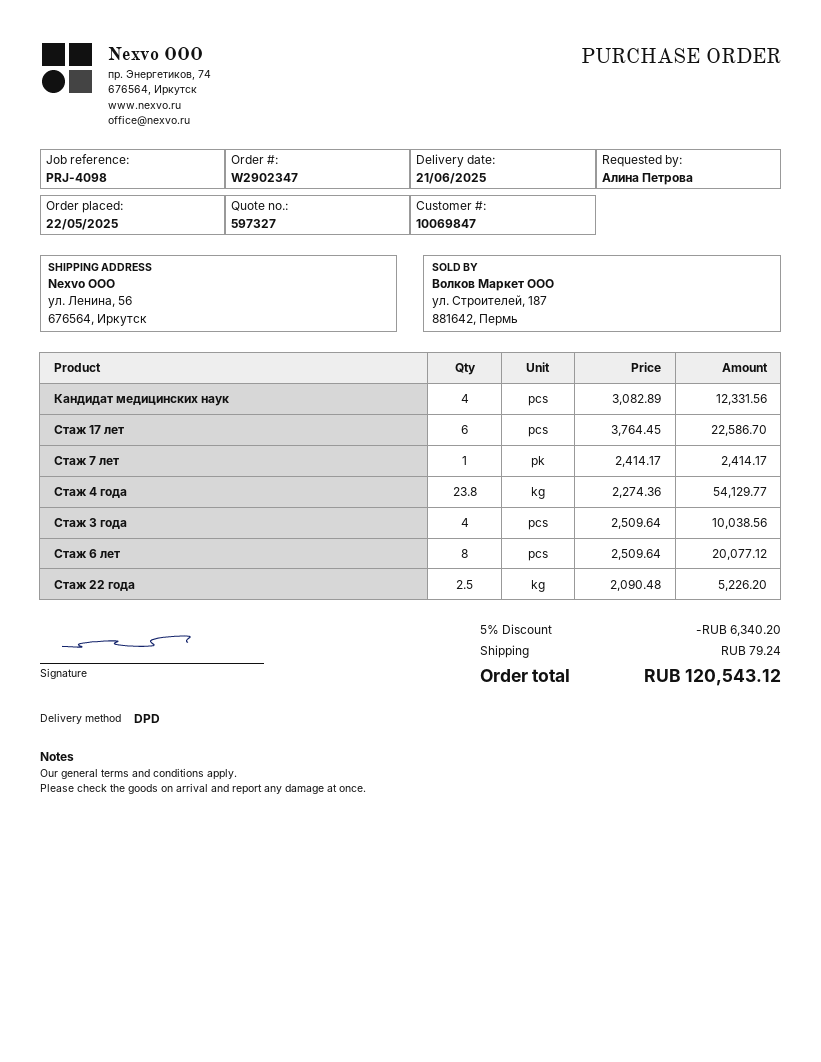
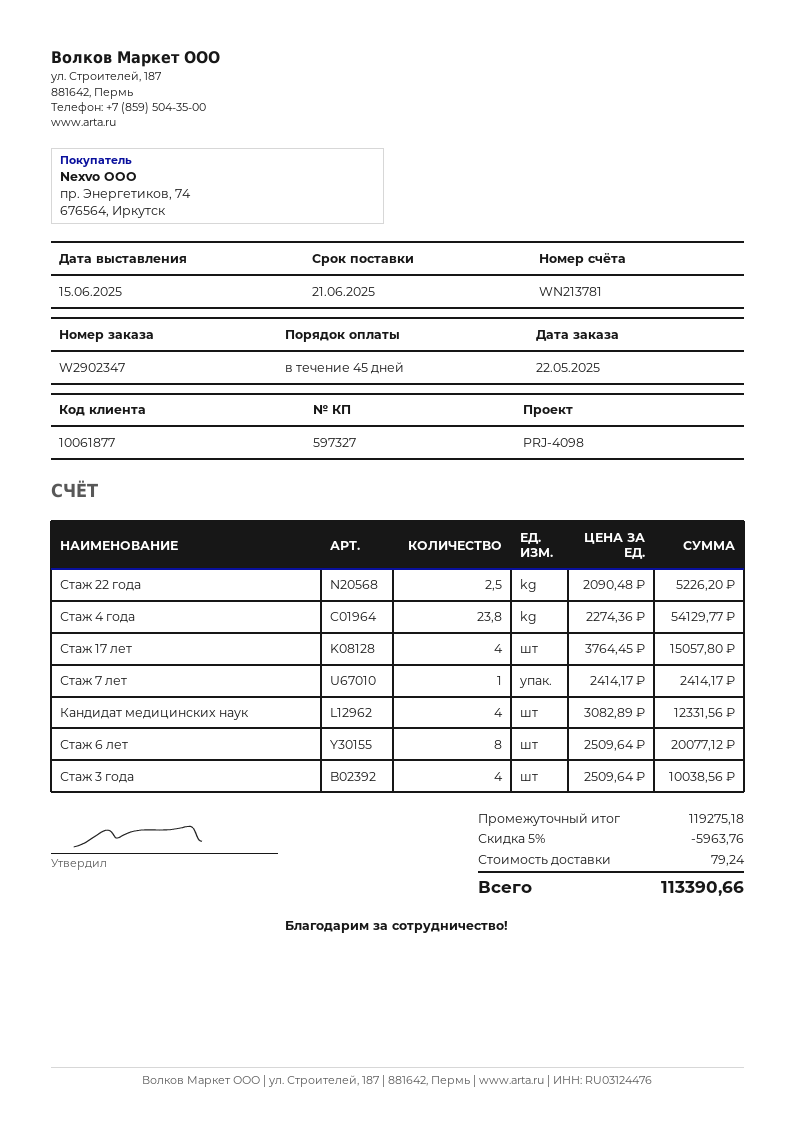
customer number: 10069847 -> 10061877
Стаж 17 лет: 6 x 3764.45 = 22586.70 -> 4 x 3764.45 = 15057.80
discount: 5% = 6340.20 -> 5% = 5963.76
total: 120543.12 -> 113390.66

